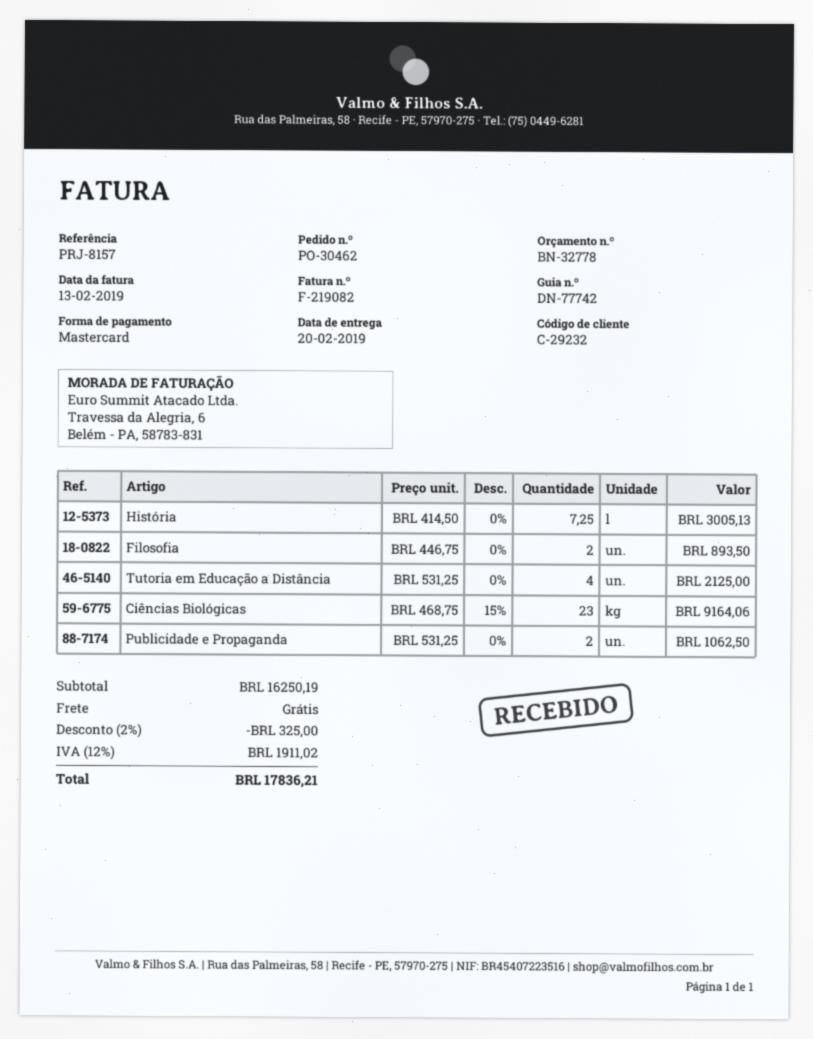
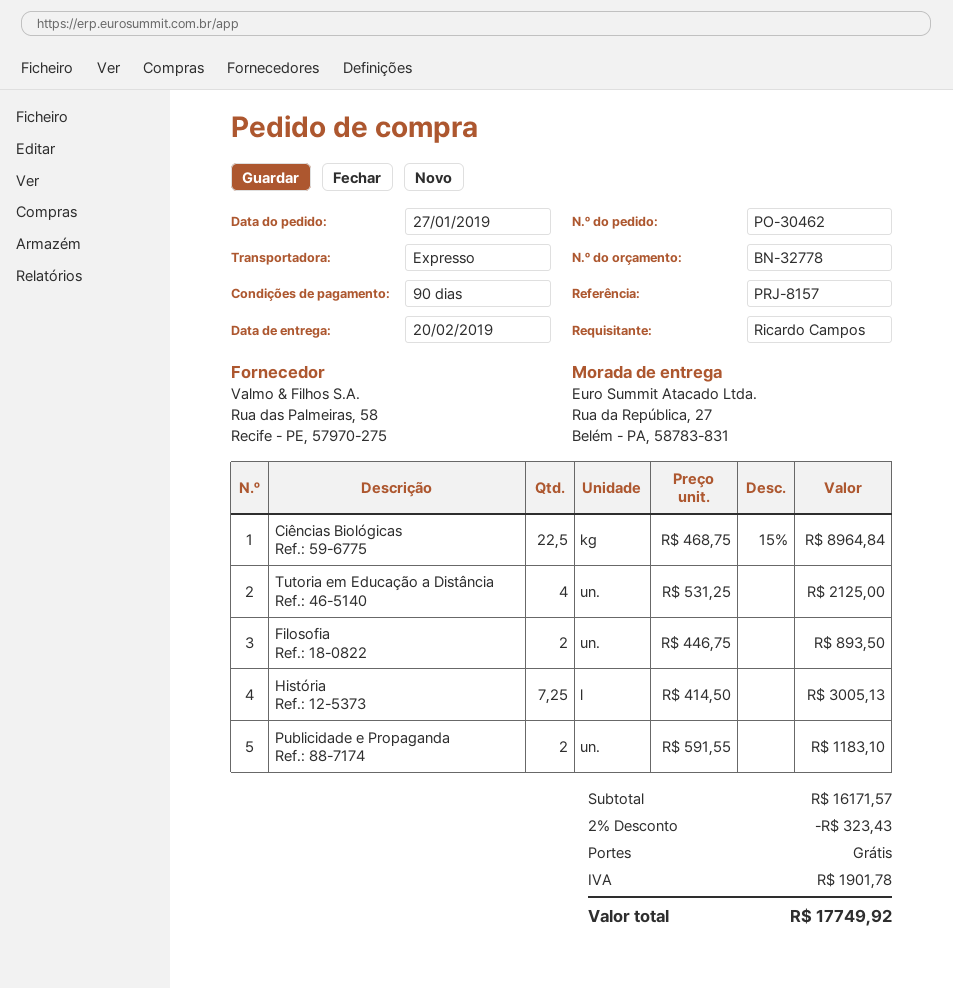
Ciências Biológicas: 23 x 468.75 - 15% = 9164.06 -> 22.5 x 468.75 - 15% = 8964.84
Publicidade e Propaganda: 2 x 531.25 = 1062.50 -> 2 x 591.55 = 1183.10
subtotal: 16250.19 -> 16171.57
discount: 2% = 325.00 -> 2% = 323.43
tax: 1911.02 -> 1901.78
total: 17836.21 -> 17749.92

